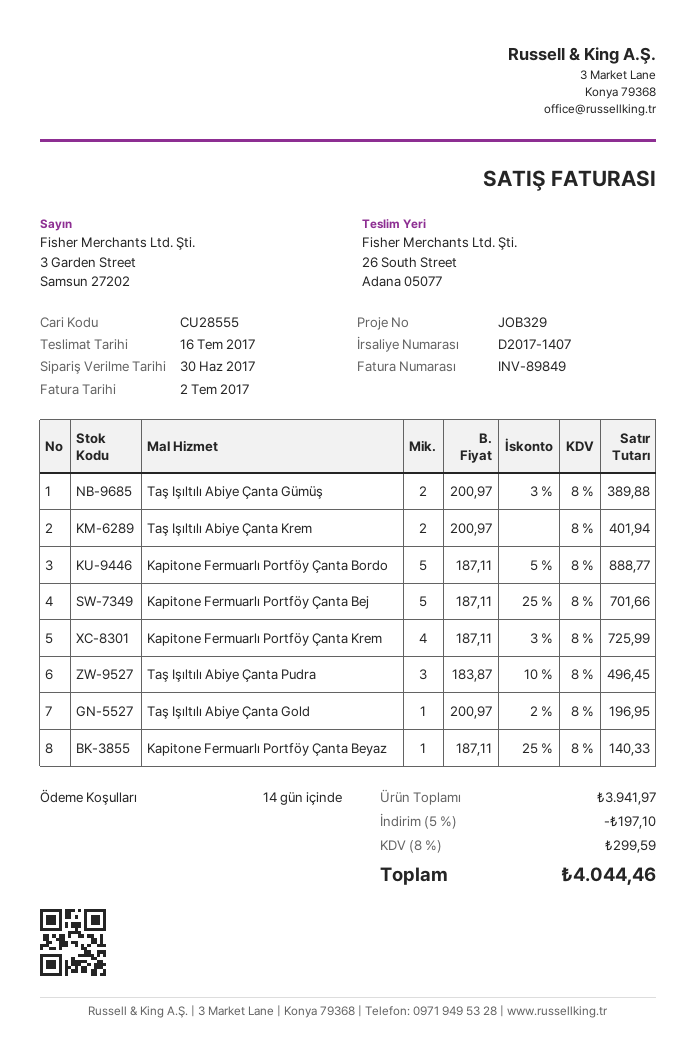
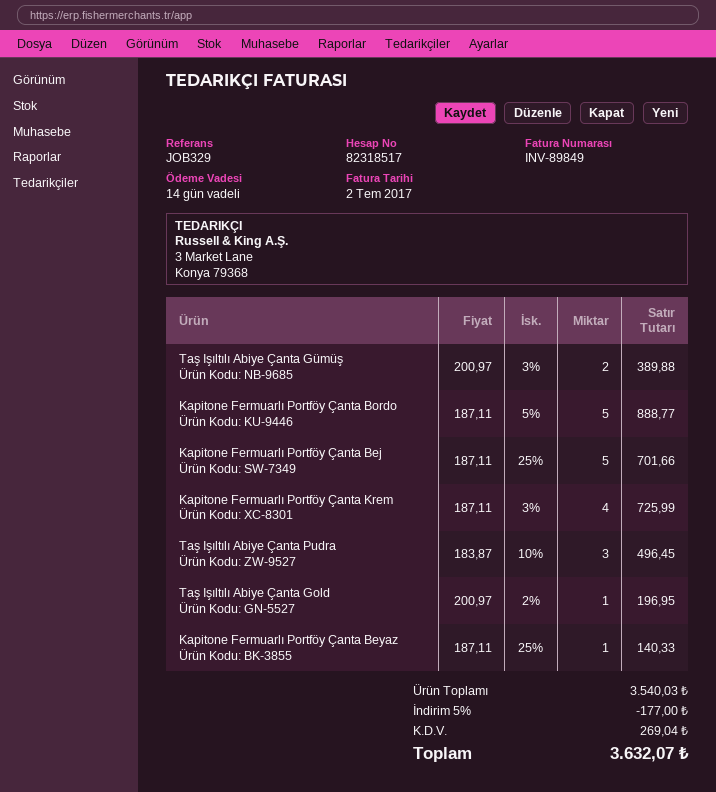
Taş Işıltılı Abiye Çanta Krem: 2 x 200.97 = 401.94 -> none
subtotal: 3941.97 -> 3540.03
discount: 5% = 197.10 -> 5% = 177.00
tax: 299.59 -> 269.04
total: 4044.46 -> 3632.07

